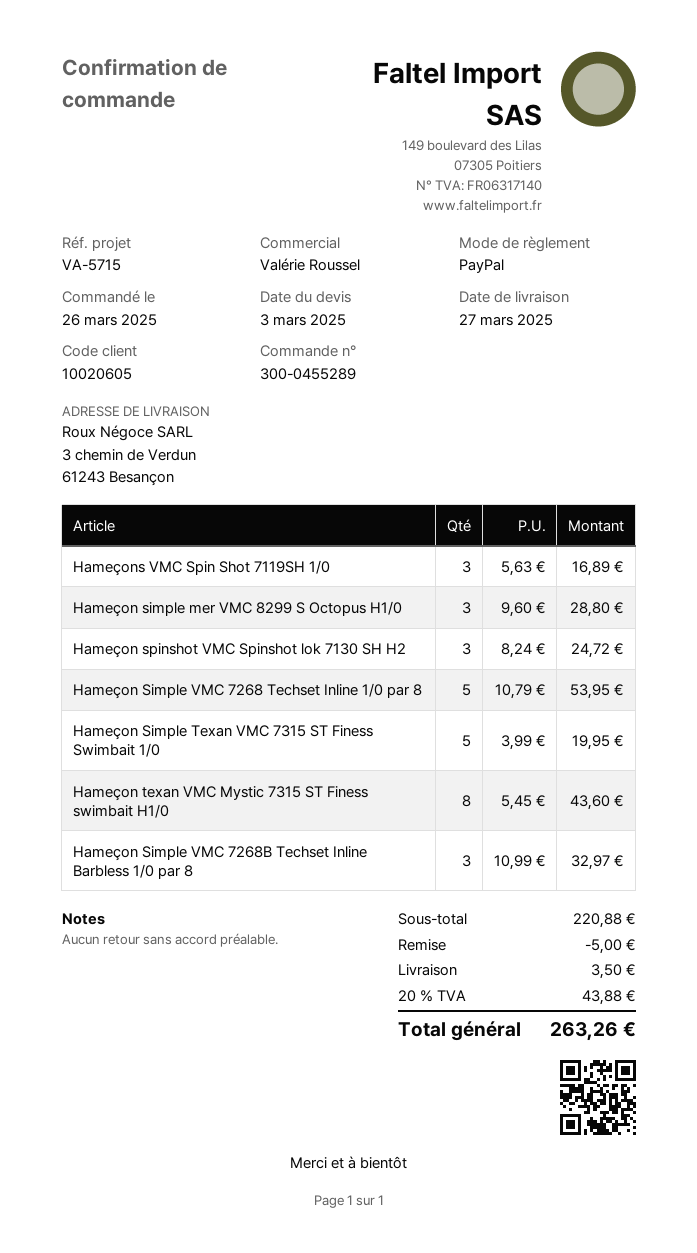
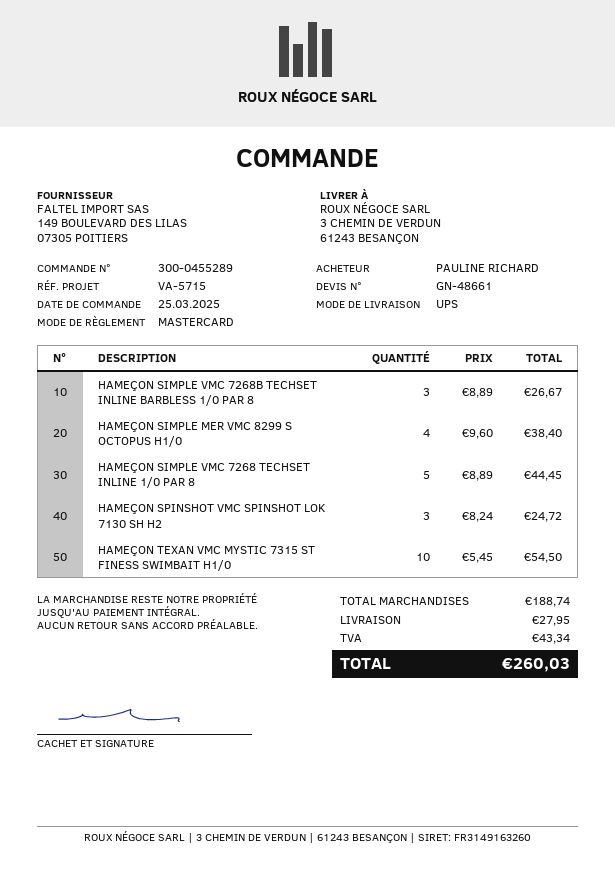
order date: 2025-03-26 -> 2025-03-25
payment method: PayPal -> Mastercard
Hameçons VMC Spin Shot 7119SH 1/0: 3 x 5.63 = 16.89 -> none
Hameçon simple mer VMC 8299 S Octopus H1/0: 3 x 9.60 = 28.80 -> 4 x 9.60 = 38.40
Hameçon Simple VMC 7268 Techset Inline 1/0 par 8: 5 x 10.79 = 53.95 -> 5 x 8.89 = 44.45
Hameçon Simple Texan VMC 7315 ST Finess Swimbait 1/0: 5 x 3.99 = 19.95 -> none
Hameçon texan VMC Mystic 7315 ST Finess swimbait H1/0: 8 x 5.45 = 43.60 -> 10 x 5.45 = 54.50
Hameçon Simple VMC 7268B Techset Inline Barbless 1/0 par 8: 3 x 10.99 = 32.97 -> 3 x 8.89 = 26.67
subtotal: 220.88 -> 188.74
discount: 5.00 -> none
shipping: 3.50 -> 27.95
tax: 43.88 -> 43.34
total: 263.26 -> 260.03

